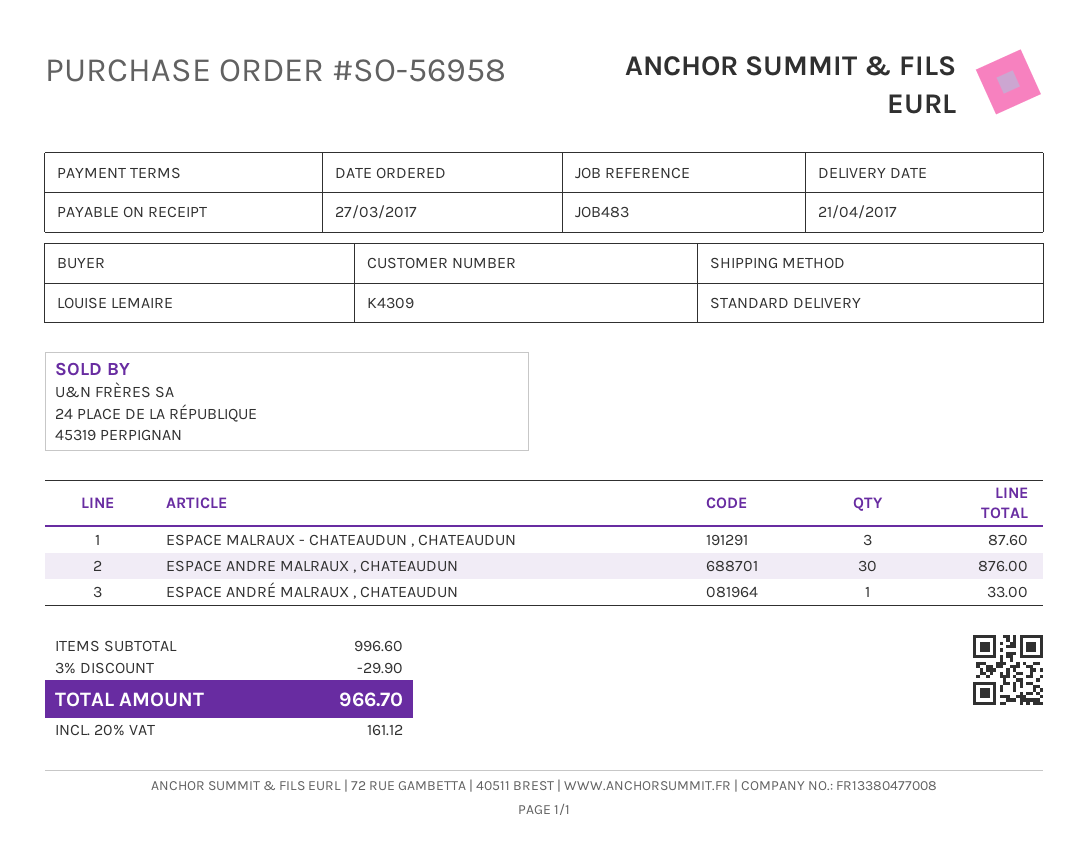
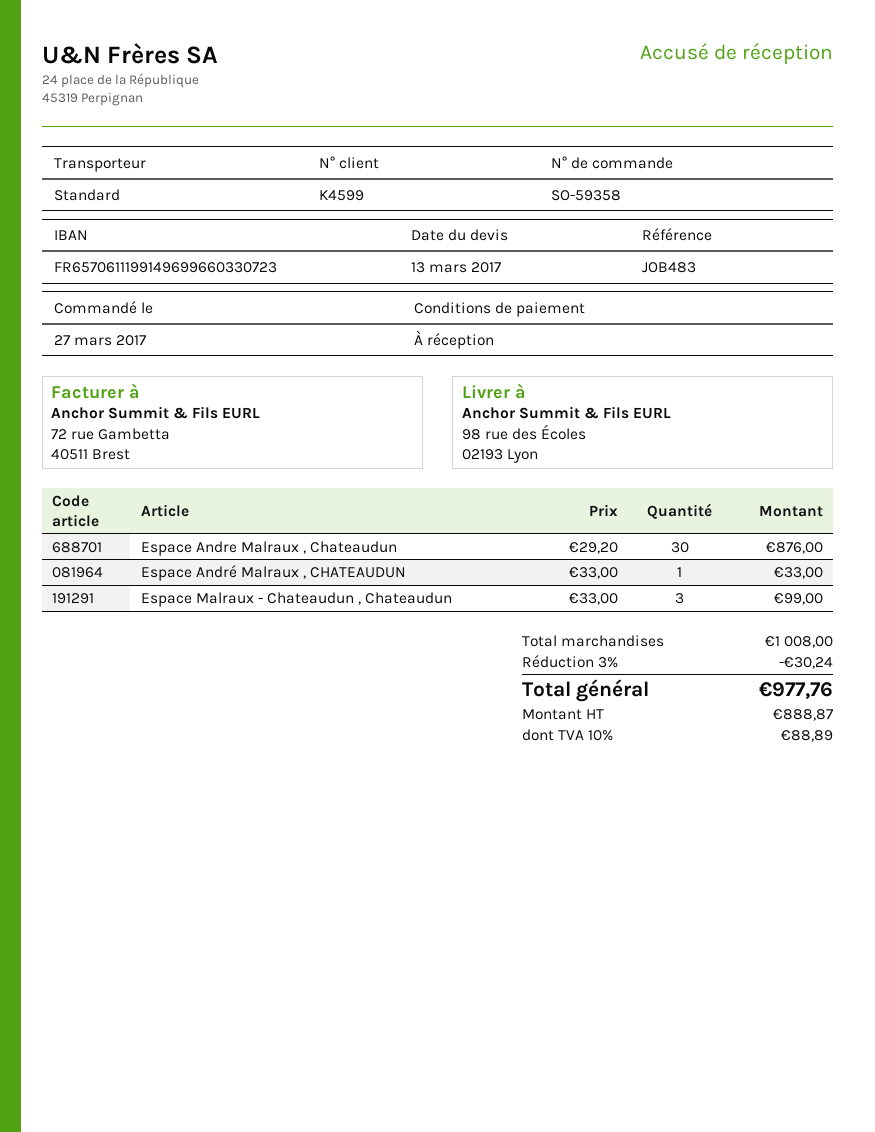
order number: SO-56958 -> SO-59358
customer number: K4309 -> K4599
ESPACE MALRAUX - CHATEAUDUN , CHATEAUDUN: 3 for 87.60 -> 3 for 99.00
subtotal: 996.60 -> 1008.00
discount: 3% = 29.90 -> 3% = 30.24
tax: 20% = 161.12 -> 10% = 88.89
total: 966.70 -> 977.76

